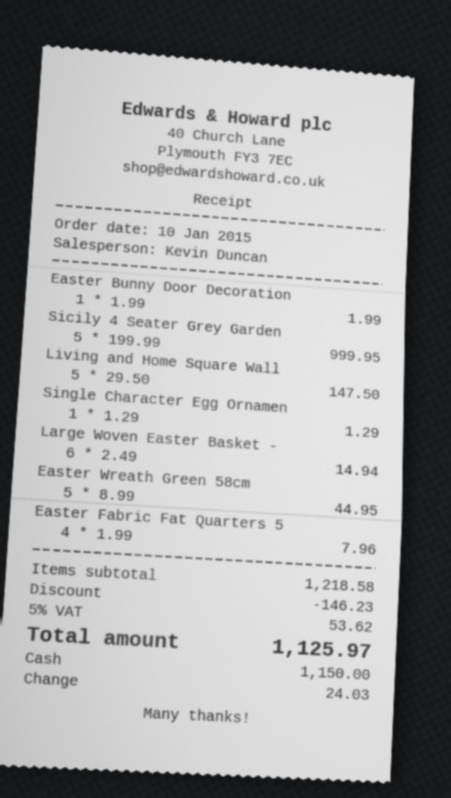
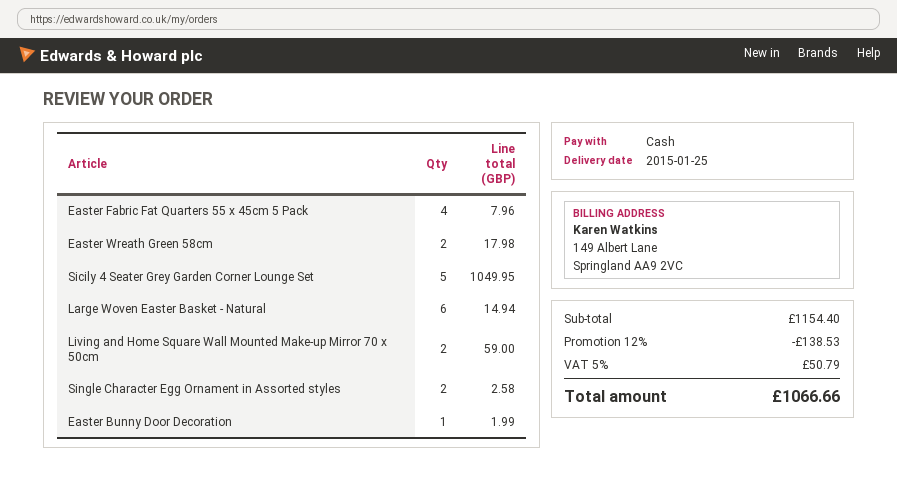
Sicily 4 Seater Grey Garden: 5 for 999.95 -> 5 for 1049.95
Living and Home Square Wall: 5 for 147.50 -> 2 for 59.00
Single Character Egg Ornamen: 1 for 1.29 -> 2 for 2.58
Easter Wreath Green 58cm: 5 for 44.95 -> 2 for 17.98
subtotal: 1218.58 -> 1154.40
discount: 146.23 -> 138.53
tax: 5% = 53.62 -> 5% = 50.79
total: 1125.97 -> 1066.66

